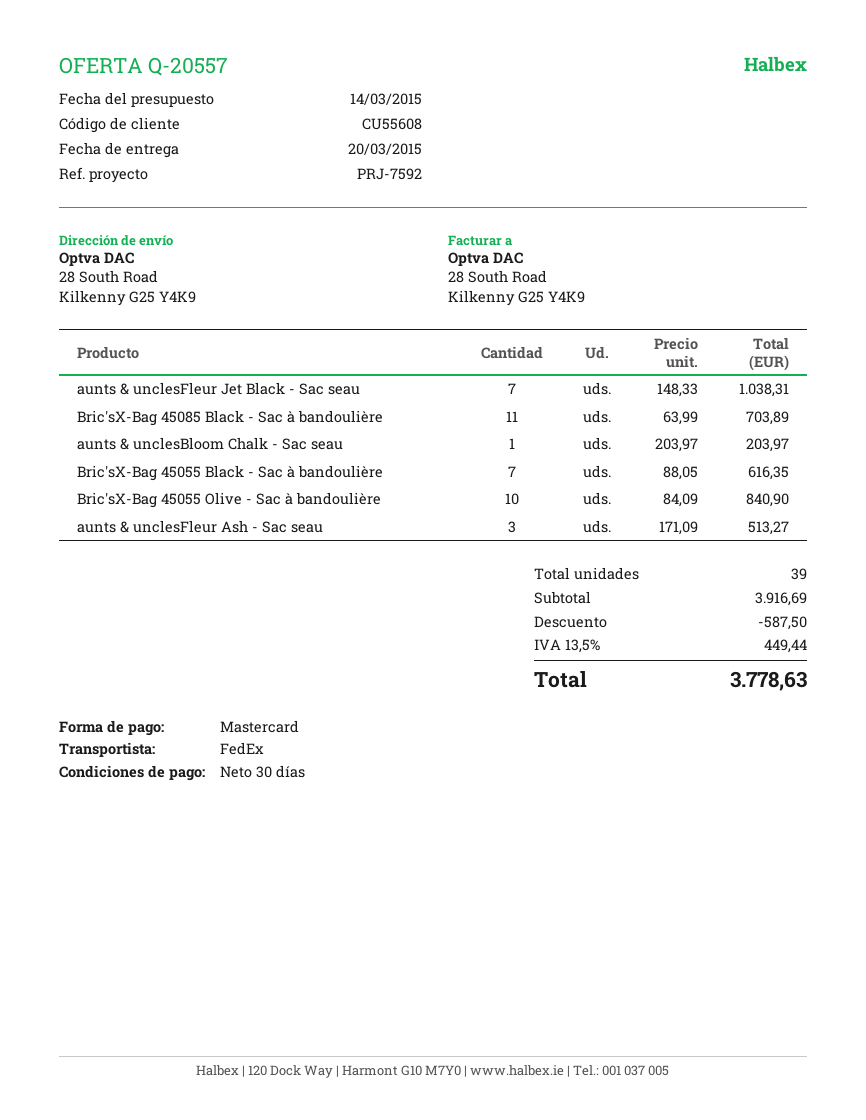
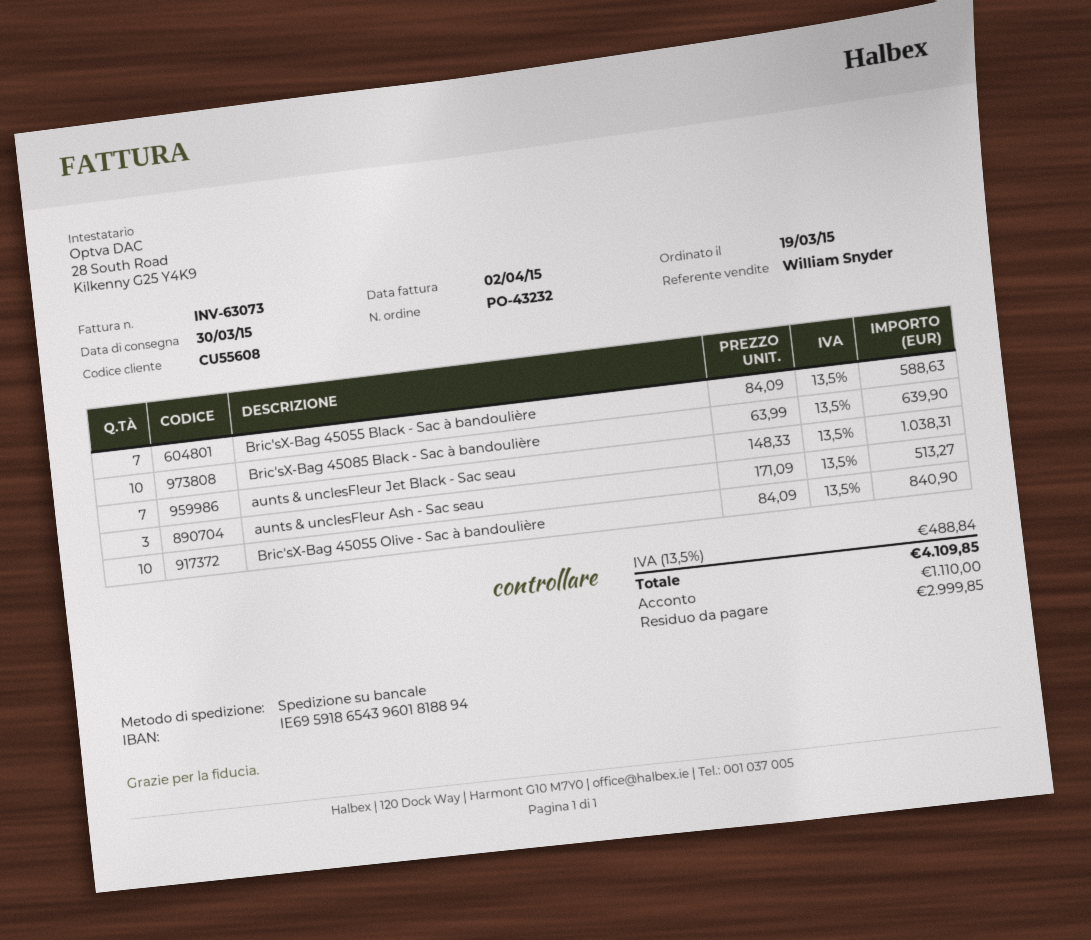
delivery date: 2015-03-20 -> 2015-03-30
shipping method: FedEx -> pallet freight
Bric'sX-Bag 45085 Black - Sac à bandoulière: 11 x 63.99 = 703.89 -> 10 x 63.99 = 639.90
aunts & unclesBloom Chalk - Sac seau: 1 x 203.97 = 203.97 -> none
Bric'sX-Bag 45055 Black - Sac à bandoulière: 7 x 88.05 = 616.35 -> 7 x 84.09 = 588.63
discount: 587.50 -> none
tax: 13.5% = 449.44 -> 13.5% = 488.84
total: 3778.63 -> 4109.85

